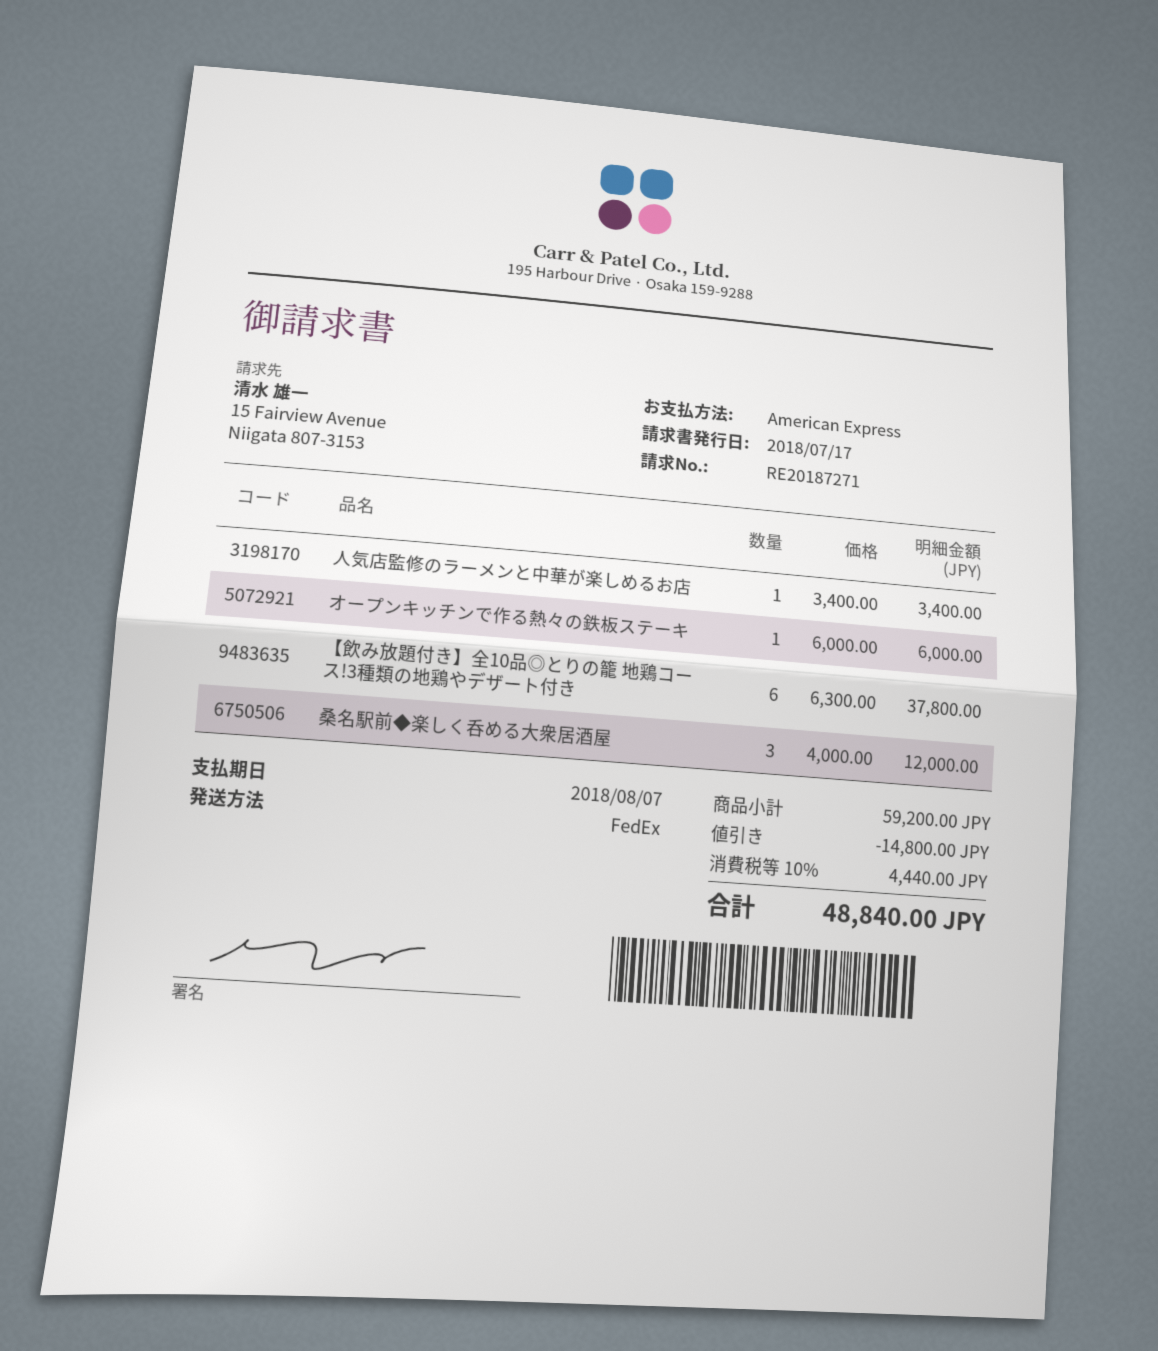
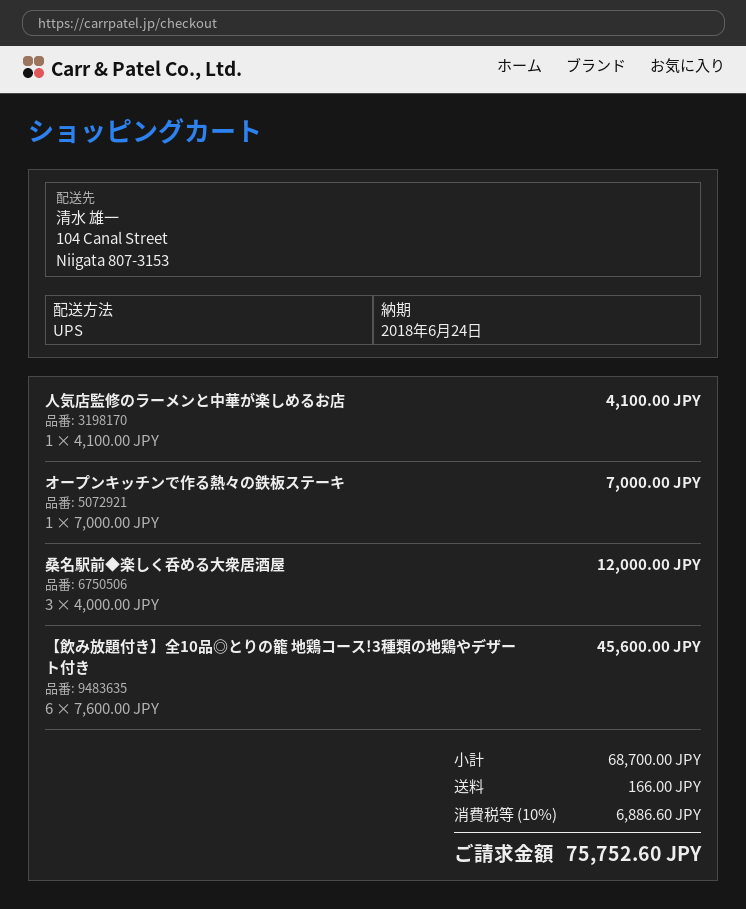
shipping method: FedEx -> UPS
人気店監修のラーメンと中華が楽しめるお店: 1 x 3400.00 = 3400.00 -> 1 x 4100.00 = 4100.00
オープンキッチンで作る熱々の鉄板ステーキ: 1 x 6000.00 = 6000.00 -> 1 x 7000.00 = 7000.00
【飲み放題付き】全10品◎とりの籠 地鶏コース!3種類の地鶏やデザート付き: 6 x 6300.00 = 37800.00 -> 6 x 7600.00 = 45600.00
subtotal: 59200.00 -> 68700.00
discount: 14800.00 -> none
shipping: none -> 166.00
tax: 10% = 4440.00 -> 10% = 6886.60
total: 48840.00 -> 75752.60

